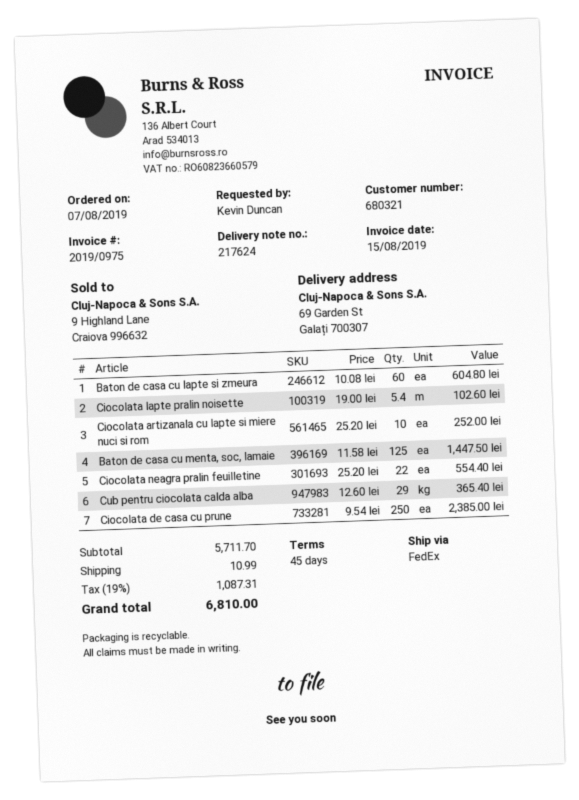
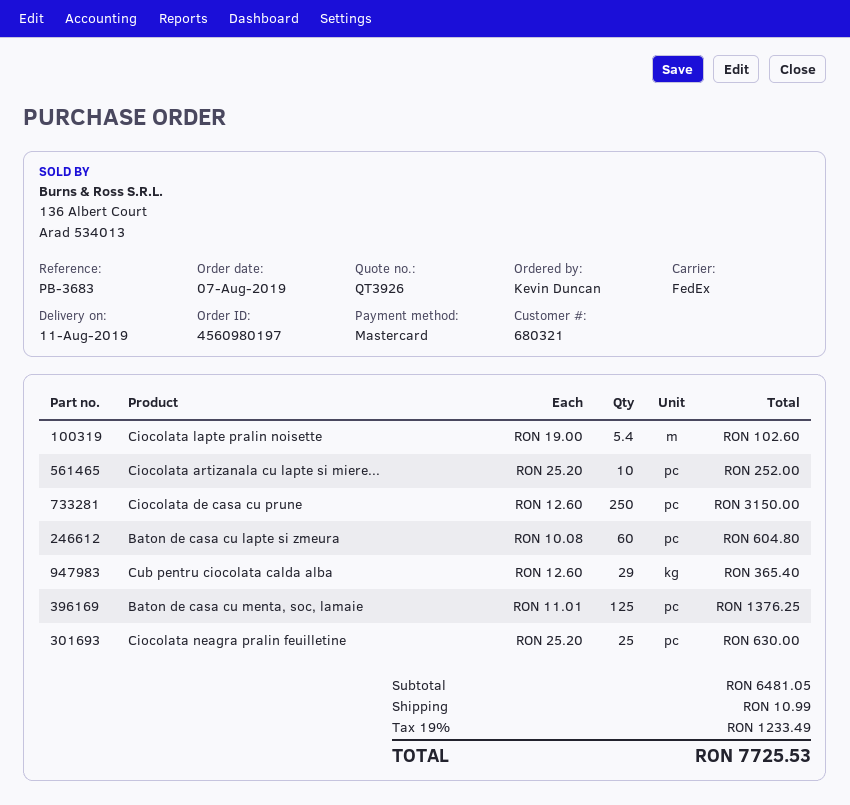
Baton de casa cu menta, soc, lamaie: 125 x 11.58 = 1447.50 -> 125 x 11.01 = 1376.25
Ciocolata neagra pralin feuilletine: 22 x 25.20 = 554.40 -> 25 x 25.20 = 630.00
Ciocolata de casa cu prune: 250 x 9.54 = 2385.00 -> 250 x 12.60 = 3150.00
subtotal: 5711.70 -> 6481.05
tax: 19% = 1087.31 -> 19% = 1233.49
total: 6810.00 -> 7725.53

